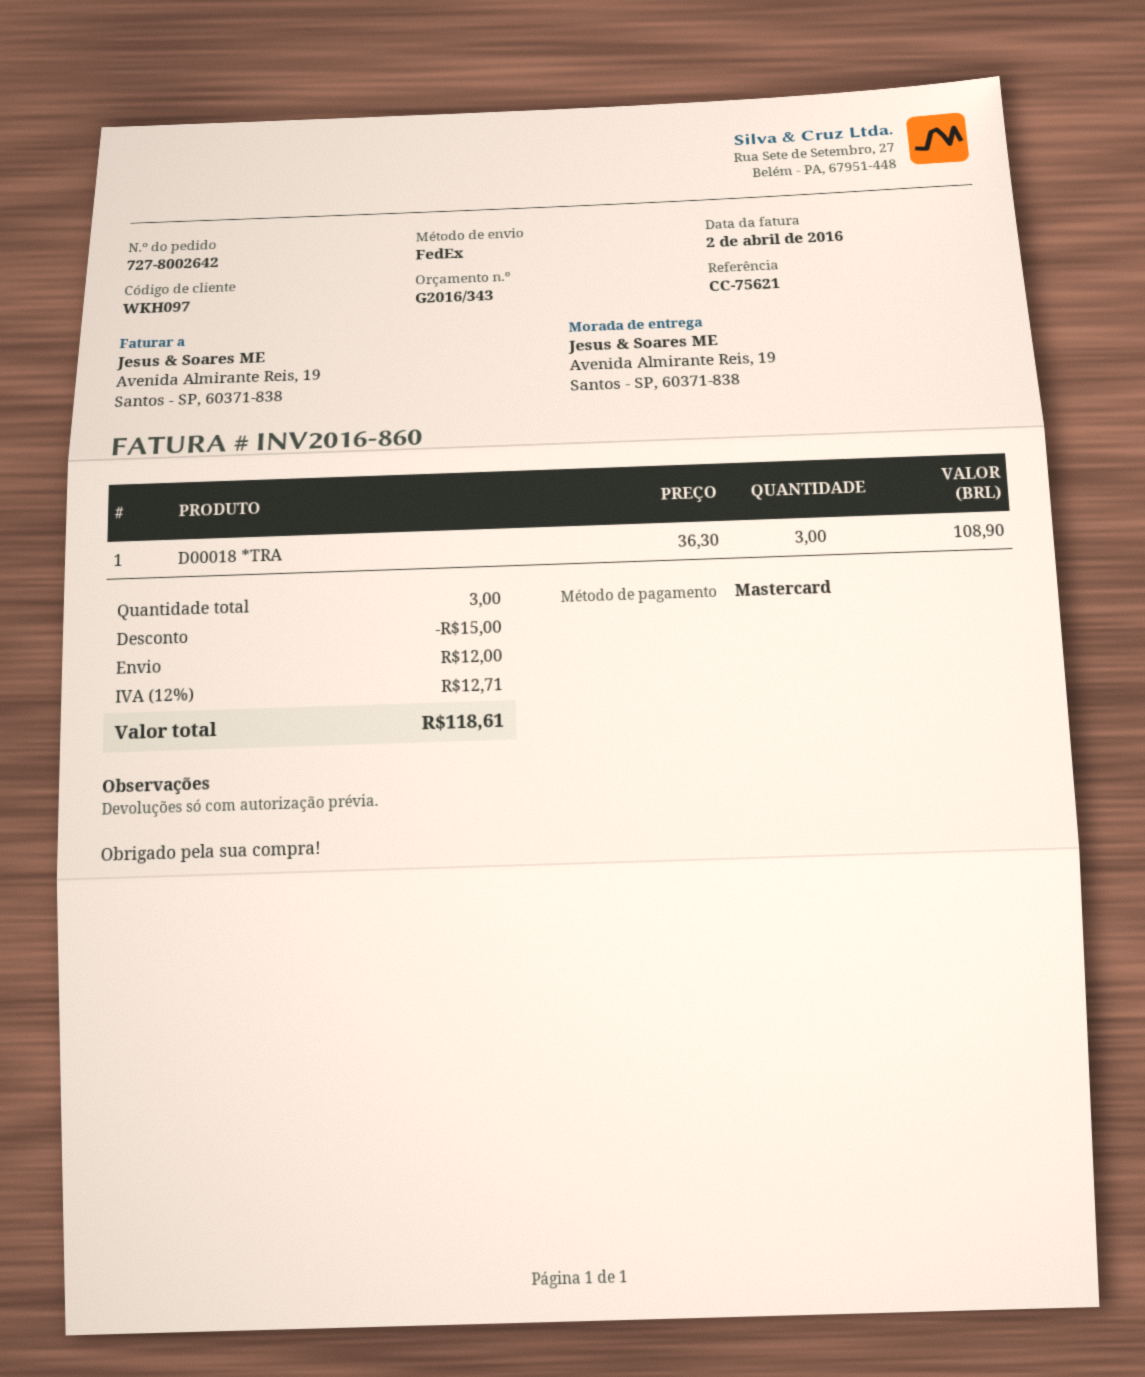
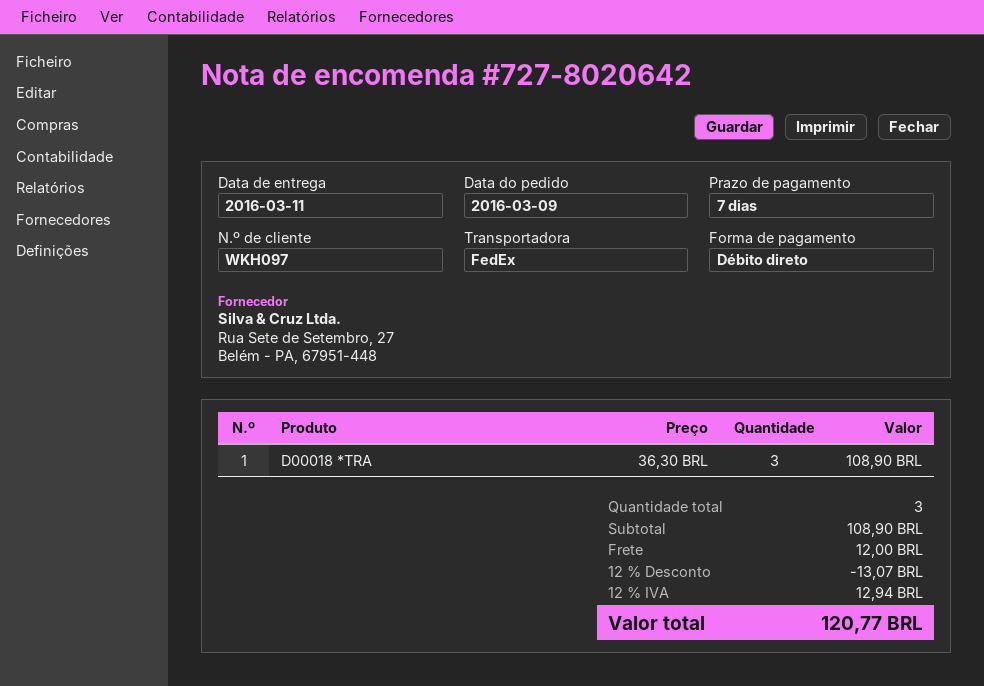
order number: 727-8002642 -> 727-8020642
payment method: Mastercard -> direct debit
discount: 15.00 -> 13.07
tax: 12% = 12.71 -> 12% = 12.94
total: 118.61 -> 120.77

